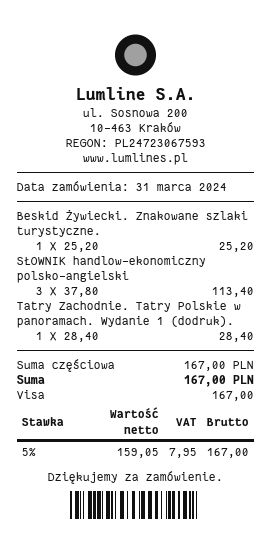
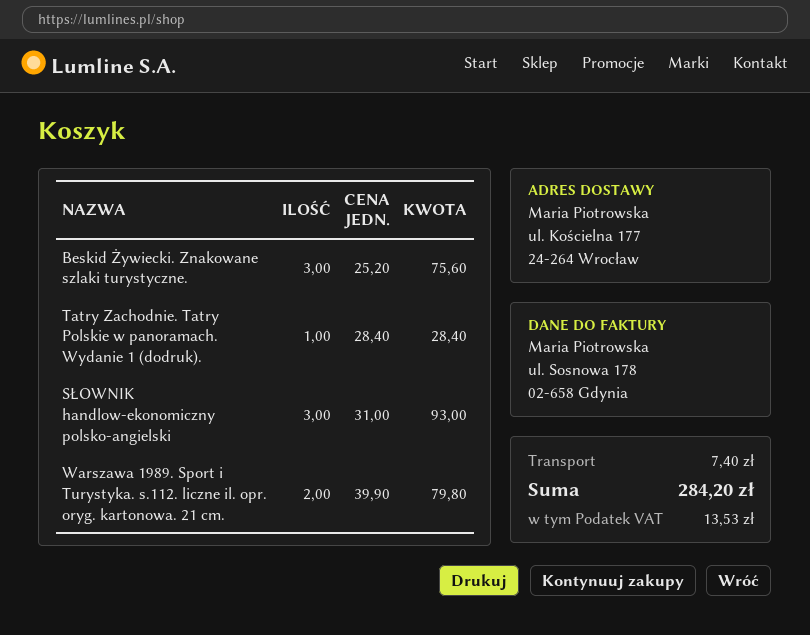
Beskid Żywiecki. Znakowane szlaki turystyczne.: 1 x 25.20 = 25.20 -> 3 x 25.20 = 75.60
SŁOWNIK handlow-ekonomiczny polsko-angielski: 3 x 37.80 = 113.40 -> 3 x 31.00 = 93.00
Warszawa 1989. Sport i Turystyka. s.112. liczne il. opr. oryg. kartonowa. 21 cm.: none -> 2 x 39.90 = 79.80
shipping: none -> 7.40
tax: 7.95 -> 13.53
total: 167.00 -> 284.20

